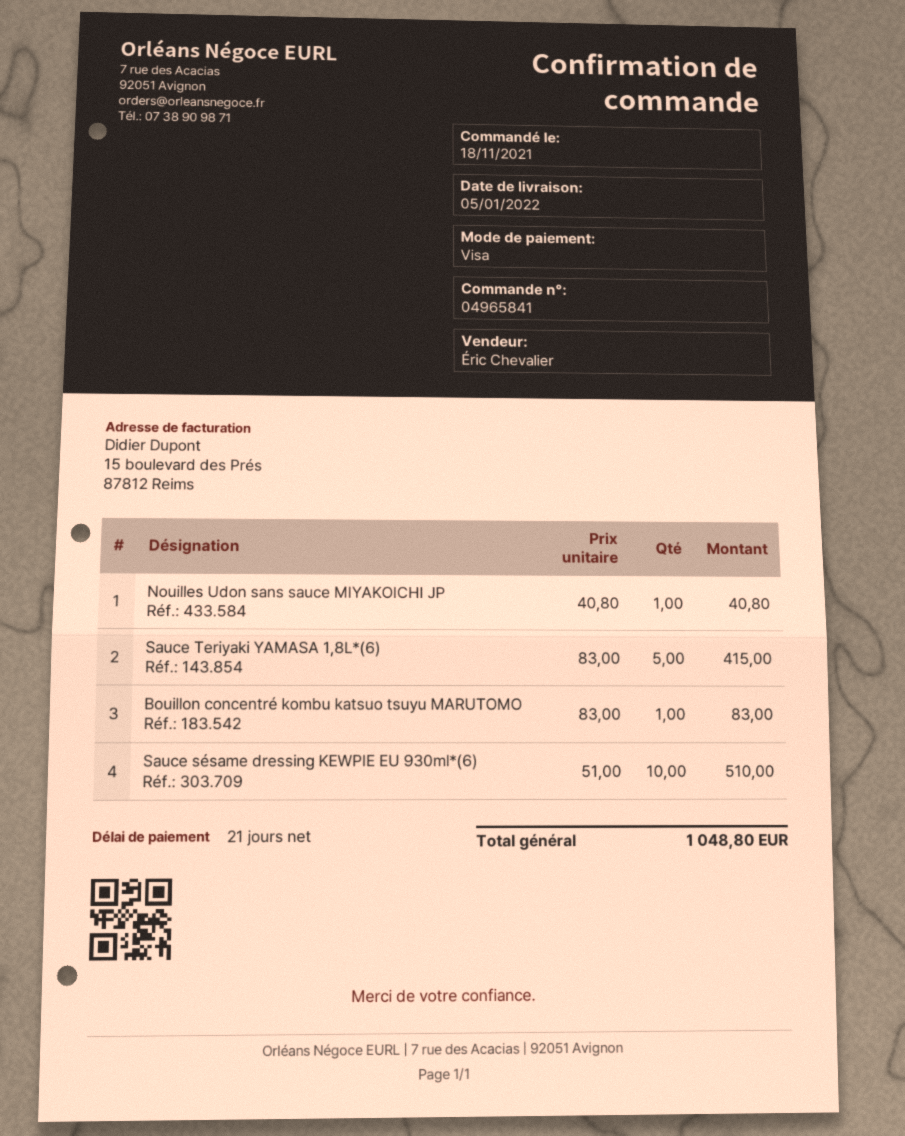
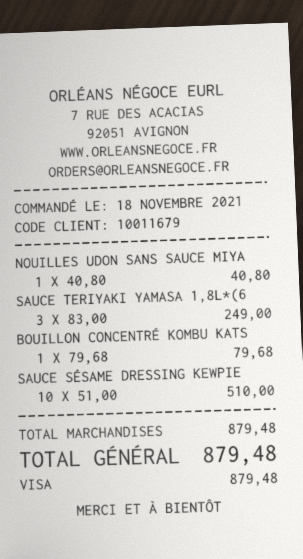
Sauce Teriyaki YAMASA 1,8L*(6): 5 x 83.00 = 415.00 -> 3 x 83.00 = 249.00
Bouillon concentré kombu katsuo tsuyu MARUTOMO: 1 x 83.00 = 83.00 -> 1 x 79.68 = 79.68
total: 1048.80 -> 879.48

